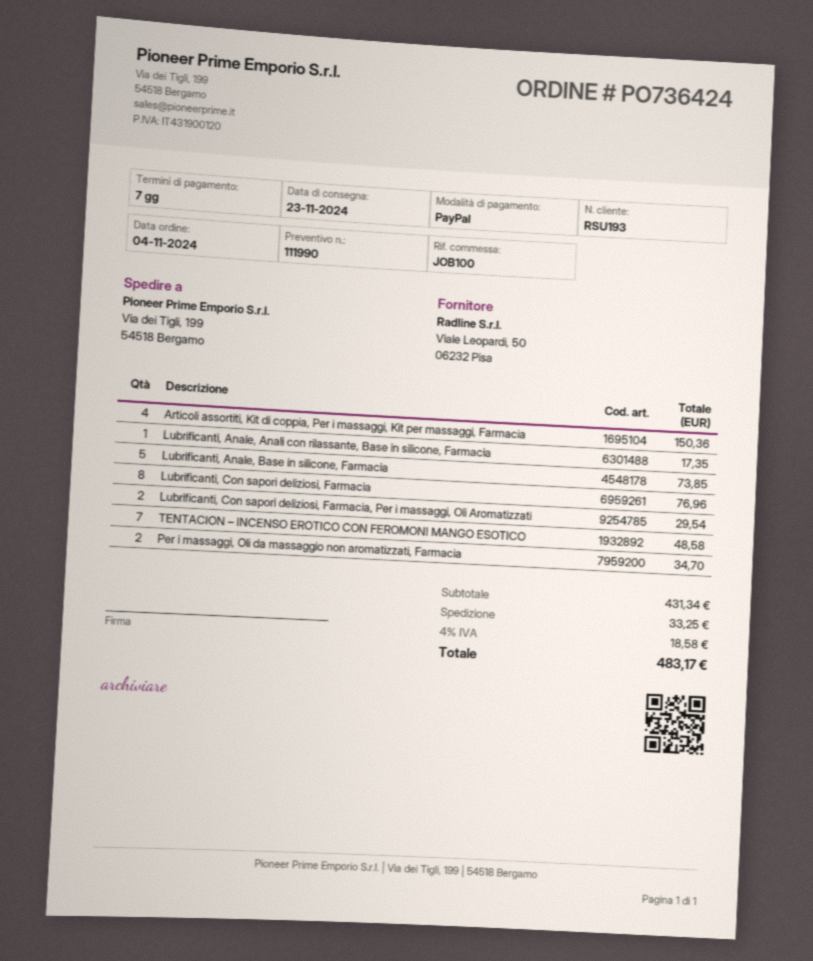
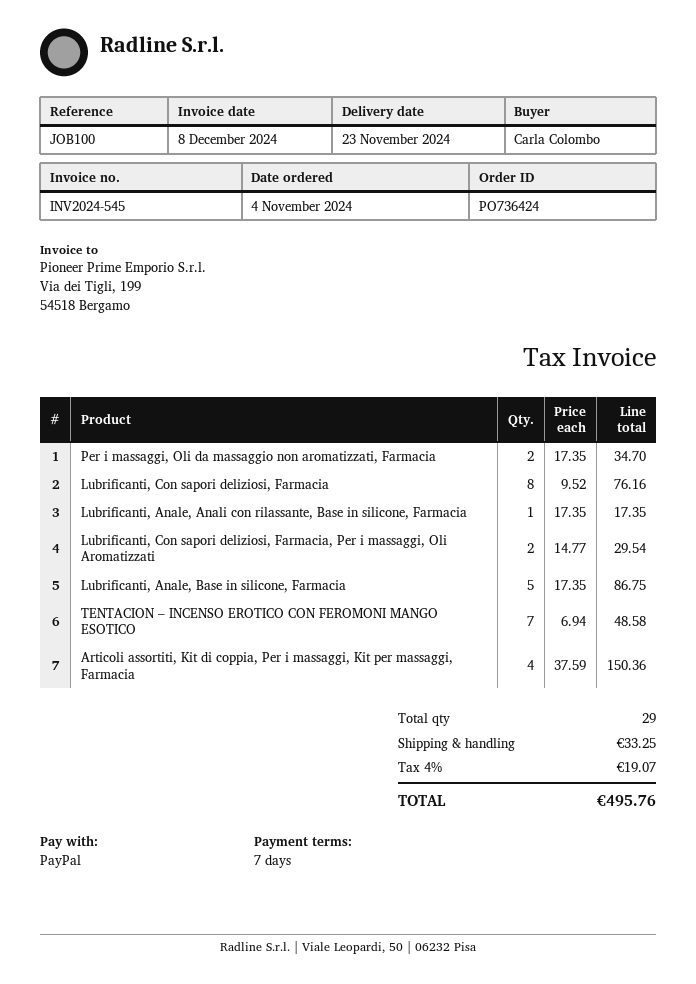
Lubrificanti, Anale, Base in silicone, Farmacia: 5 for 73.85 -> 5 for 86.75
Lubrificanti, Con sapori deliziosi, Farmacia: 8 for 76.96 -> 8 for 76.16
tax: 4% = 18.58 -> 4% = 19.07
total: 483.17 -> 495.76

